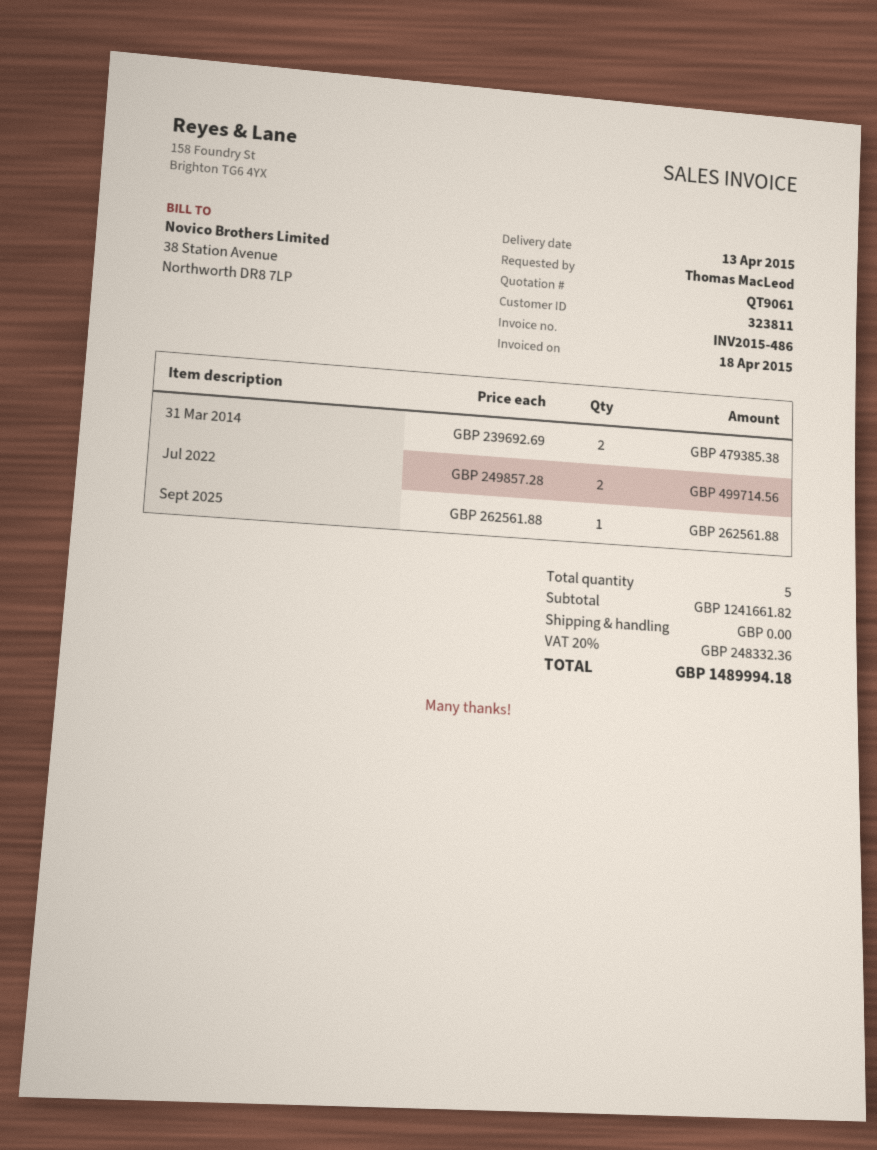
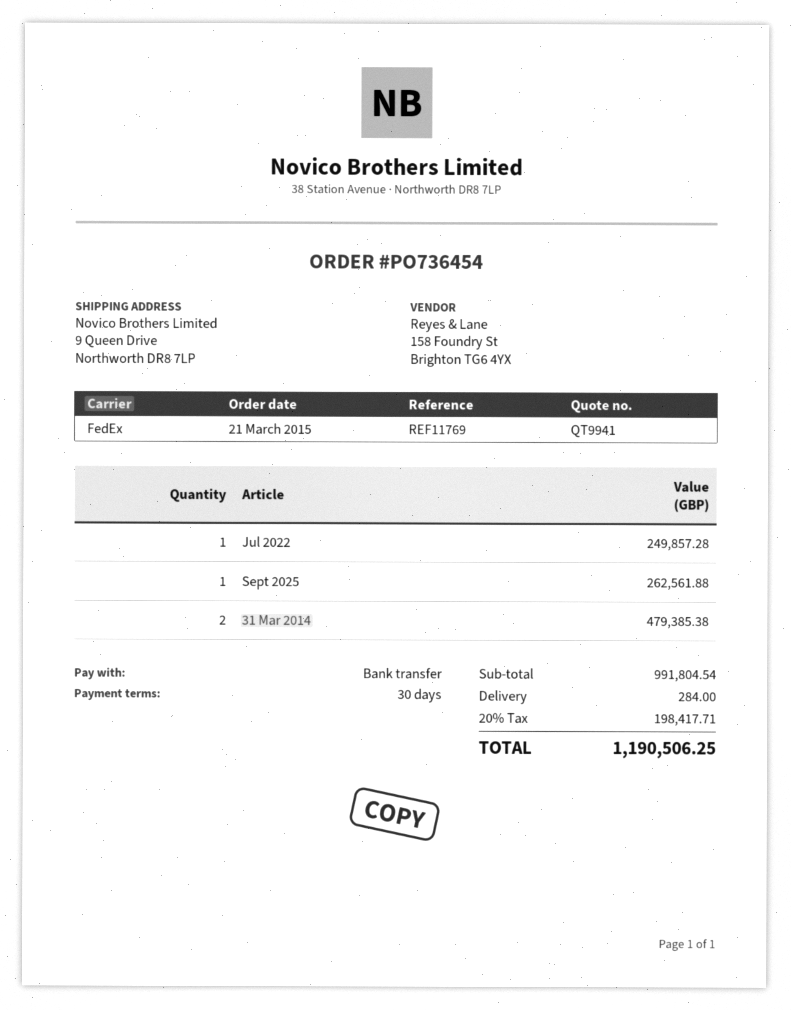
quote number: QT9061 -> QT9941
Jul 2022: 2 for 499714.56 -> 1 for 249857.28
subtotal: 1241661.82 -> 991804.54
shipping: 0.00 -> 284.00
tax: 20% = 248332.36 -> 20% = 198417.71
total: 1489994.18 -> 1190506.25

